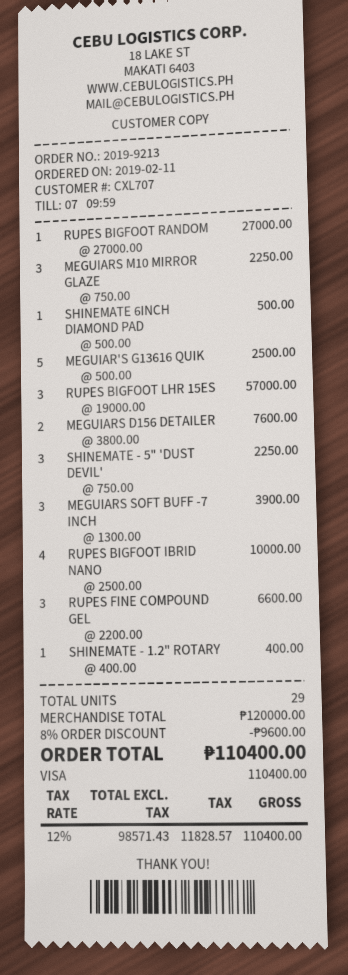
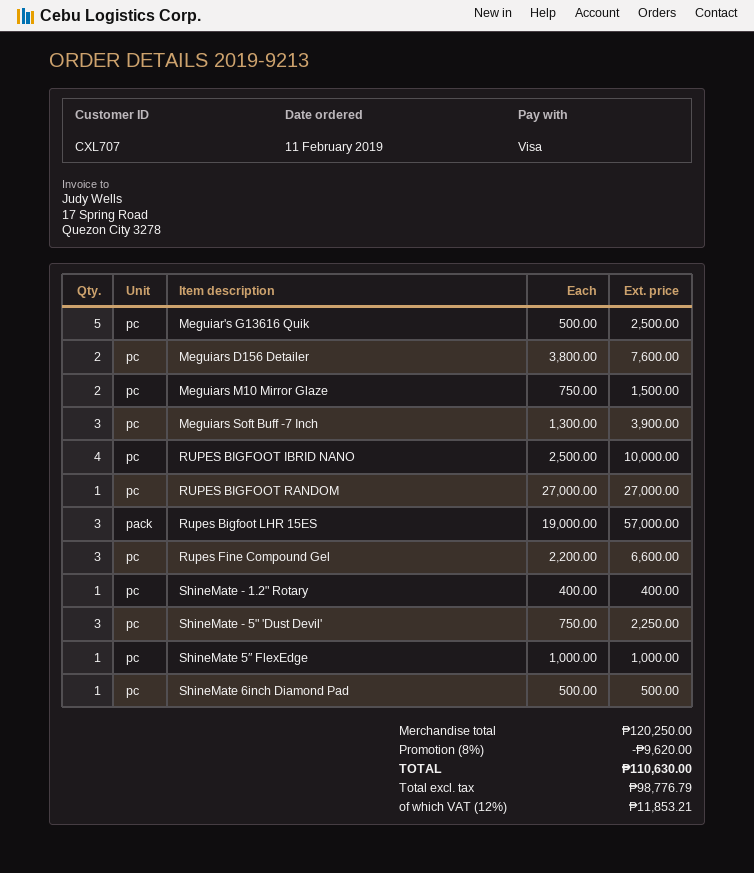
MEGUIARS M10 MIRROR GLAZE: 3 x 750.00 = 2250.00 -> 2 x 750.00 = 1500.00
ShineMate 5″ FlexEdge: none -> 1 x 1000.00 = 1000.00
subtotal: 120000.00 -> 120250.00
discount: 8% = 9600.00 -> 8% = 9620.00
net: 98571.43 -> 98776.79
tax: 12% = 11828.57 -> 12% = 11853.21
total: 110400.00 -> 110630.00

